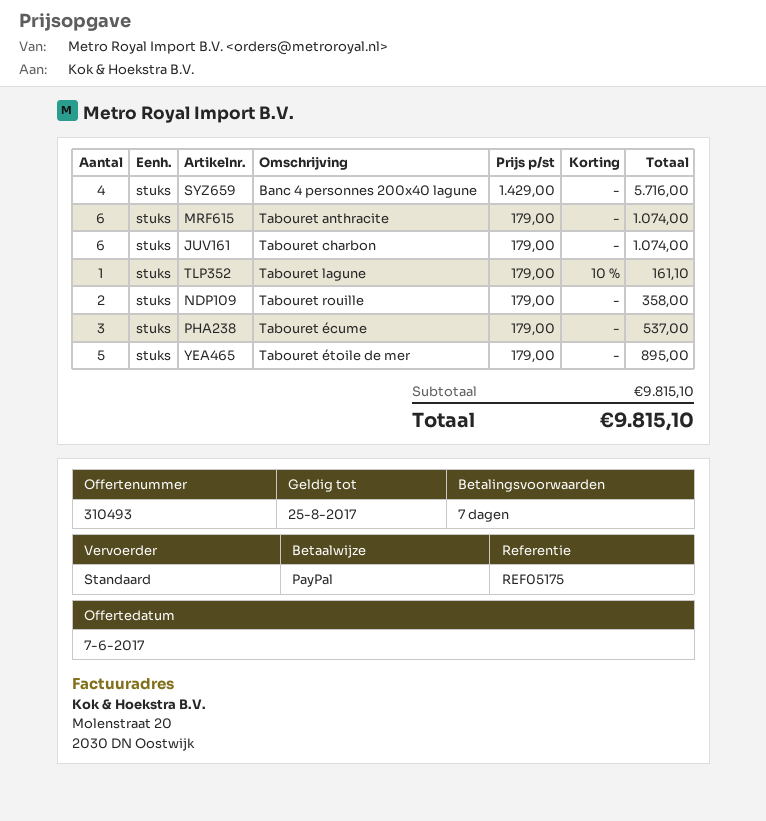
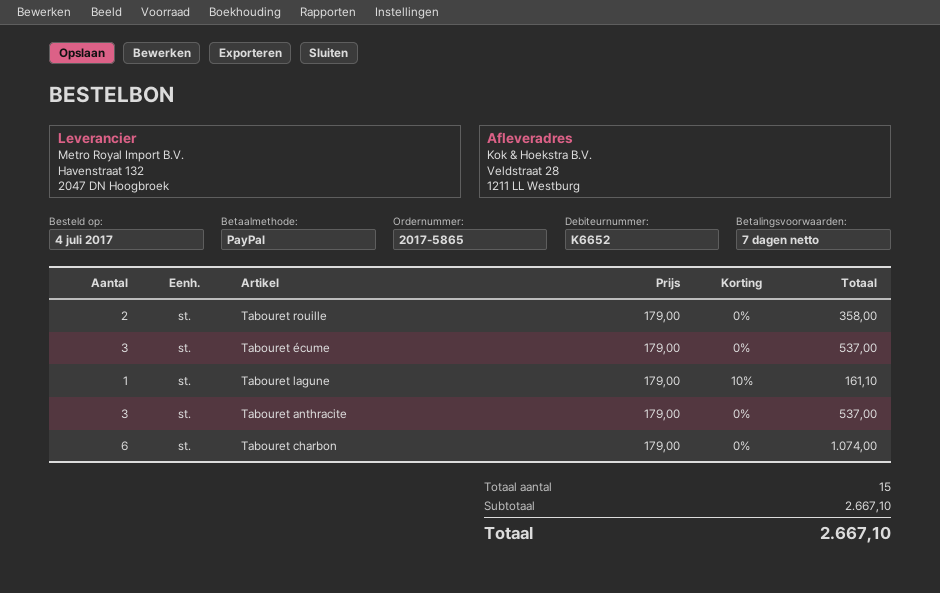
Banc 4 personnes 200x40 lagune: 4 x 1429.00 = 5716.00 -> none
Tabouret anthracite: 6 x 179.00 = 1074.00 -> 3 x 179.00 = 537.00
Tabouret étoile de mer: 5 x 179.00 = 895.00 -> none
subtotal: 9815.10 -> 2667.10
total: 9815.10 -> 2667.10

